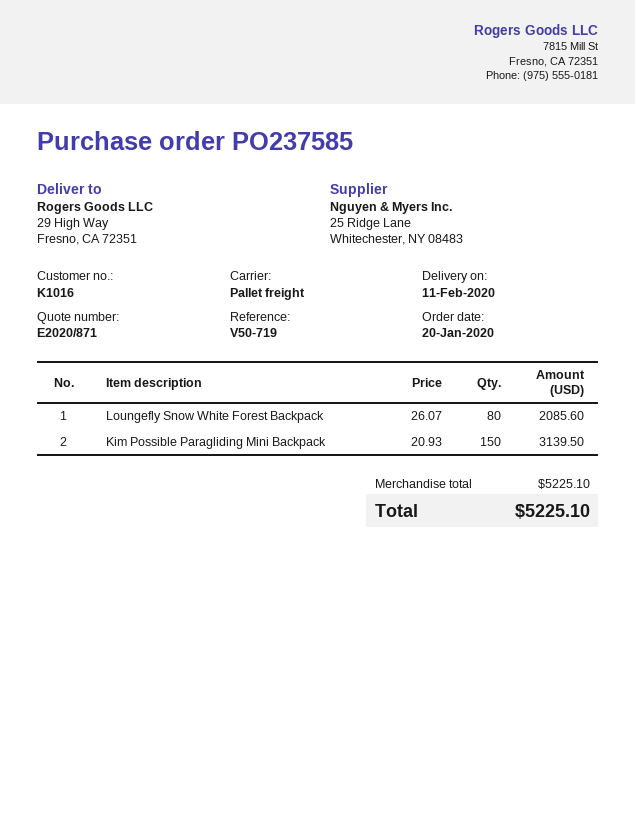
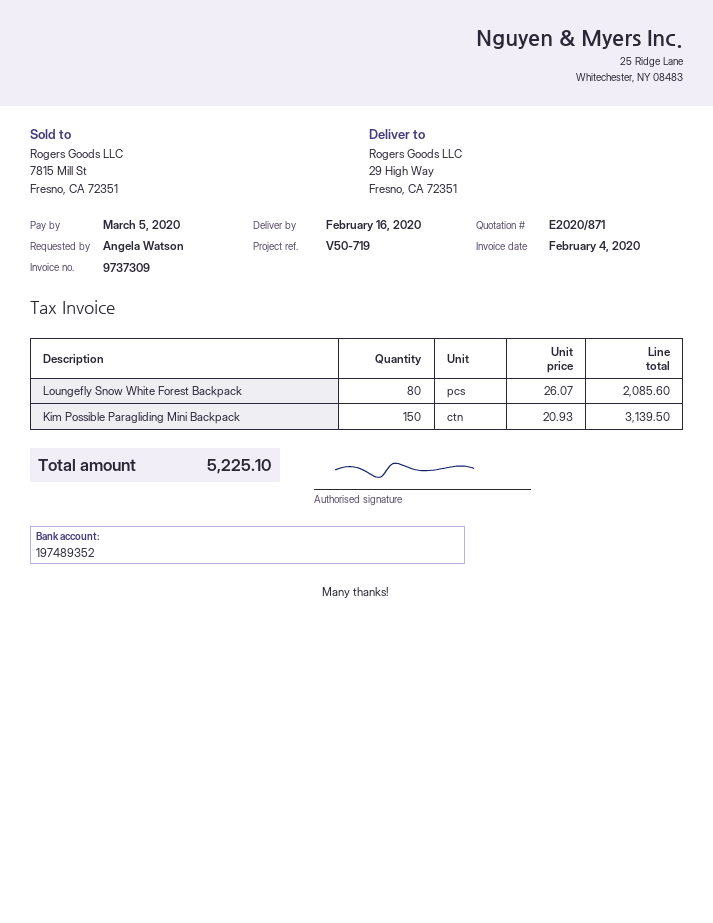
delivery date: 2020-02-11 -> 2020-02-16

